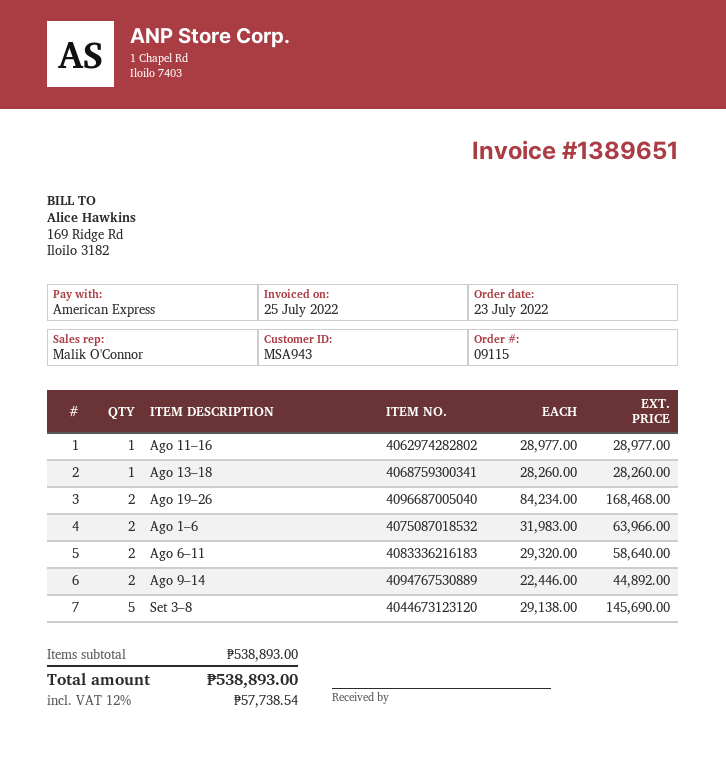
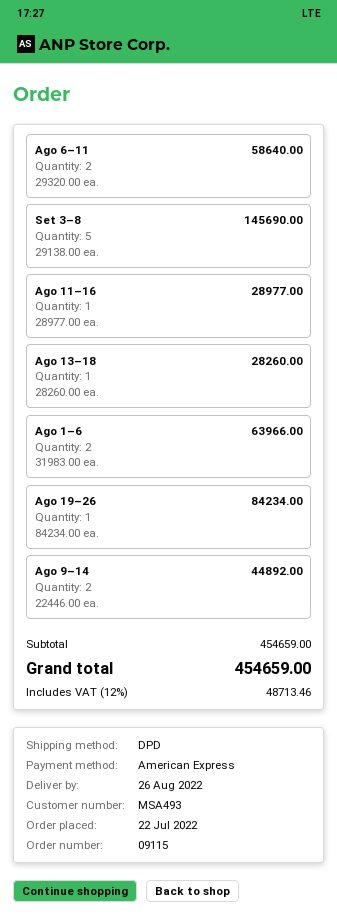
order date: 2022-07-23 -> 2022-07-22
customer number: MSA943 -> MSA493
Ago 19–26: 2 x 84234.00 = 168468.00 -> 1 x 84234.00 = 84234.00
subtotal: 538893.00 -> 454659.00
tax: 12% = 57738.54 -> 12% = 48713.46
total: 538893.00 -> 454659.00

